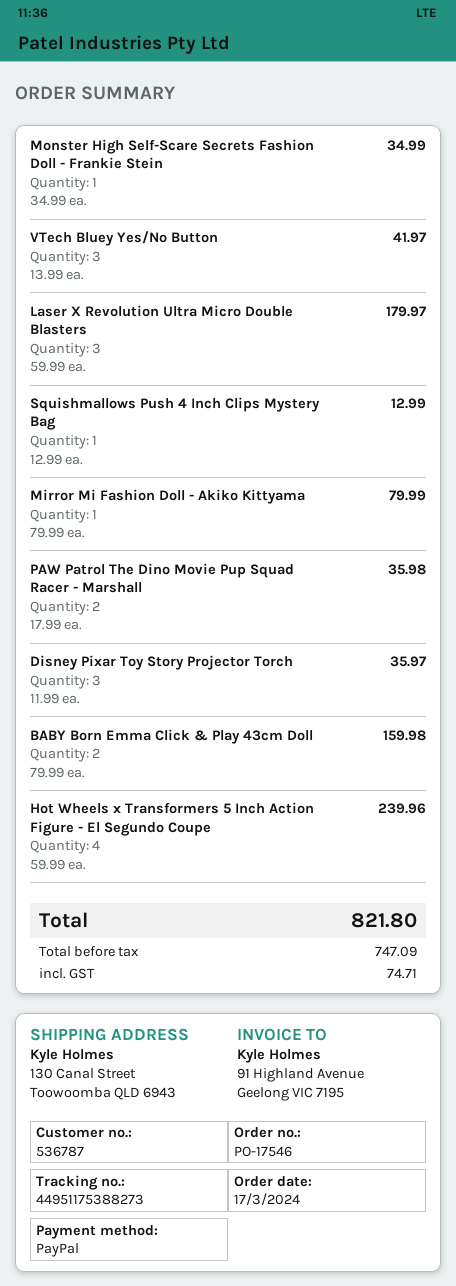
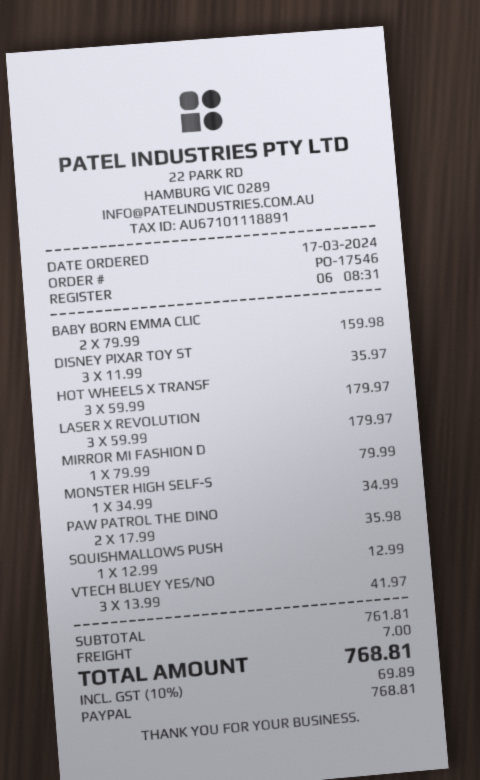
Hot Wheels x Transformers 5 Inch Action Figure - El Segundo Coupe: 4 x 59.99 = 239.96 -> 3 x 59.99 = 179.97
shipping: none -> 7.00
tax: 74.71 -> 69.89
total: 821.80 -> 768.81

